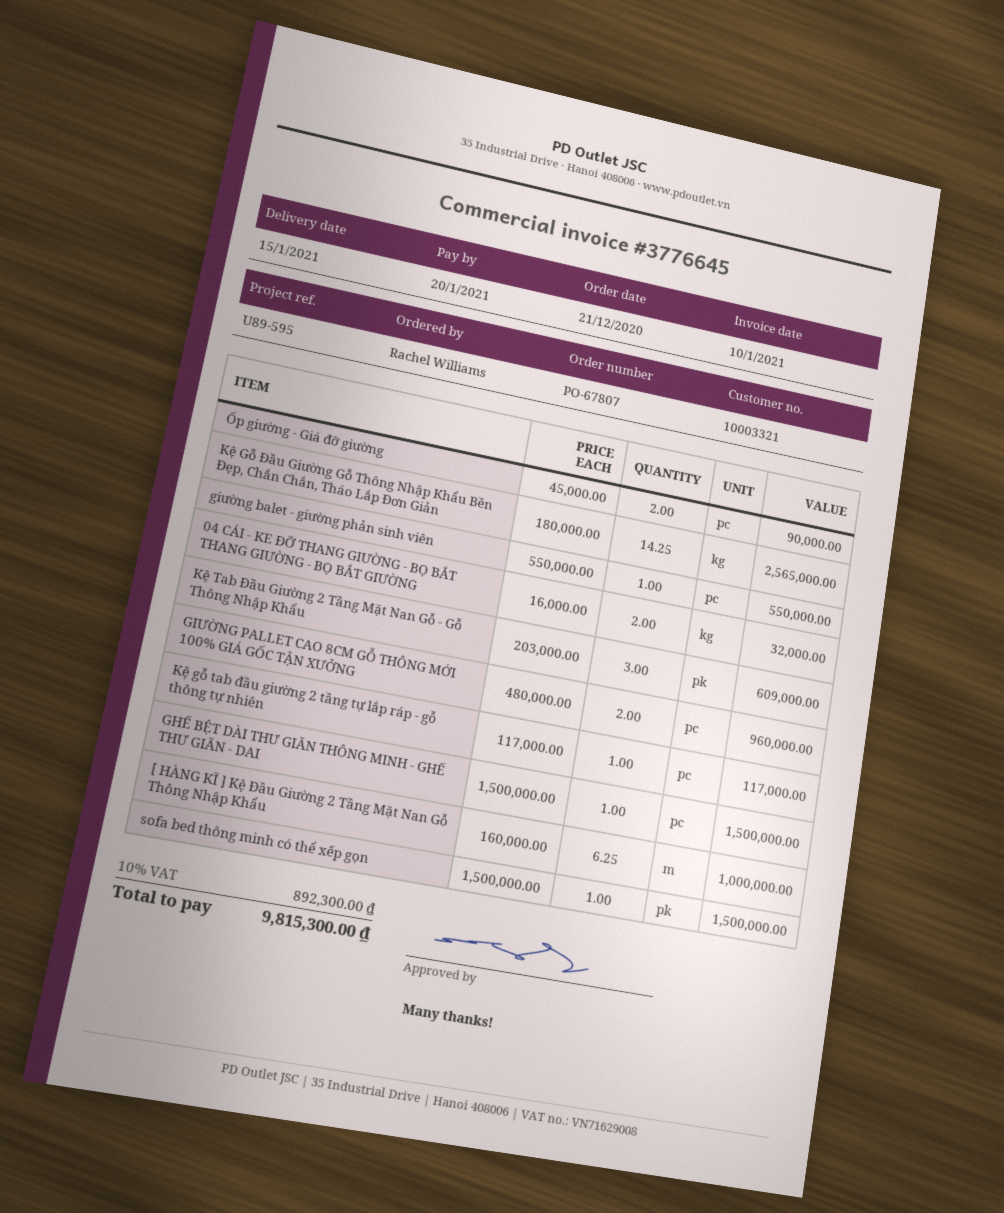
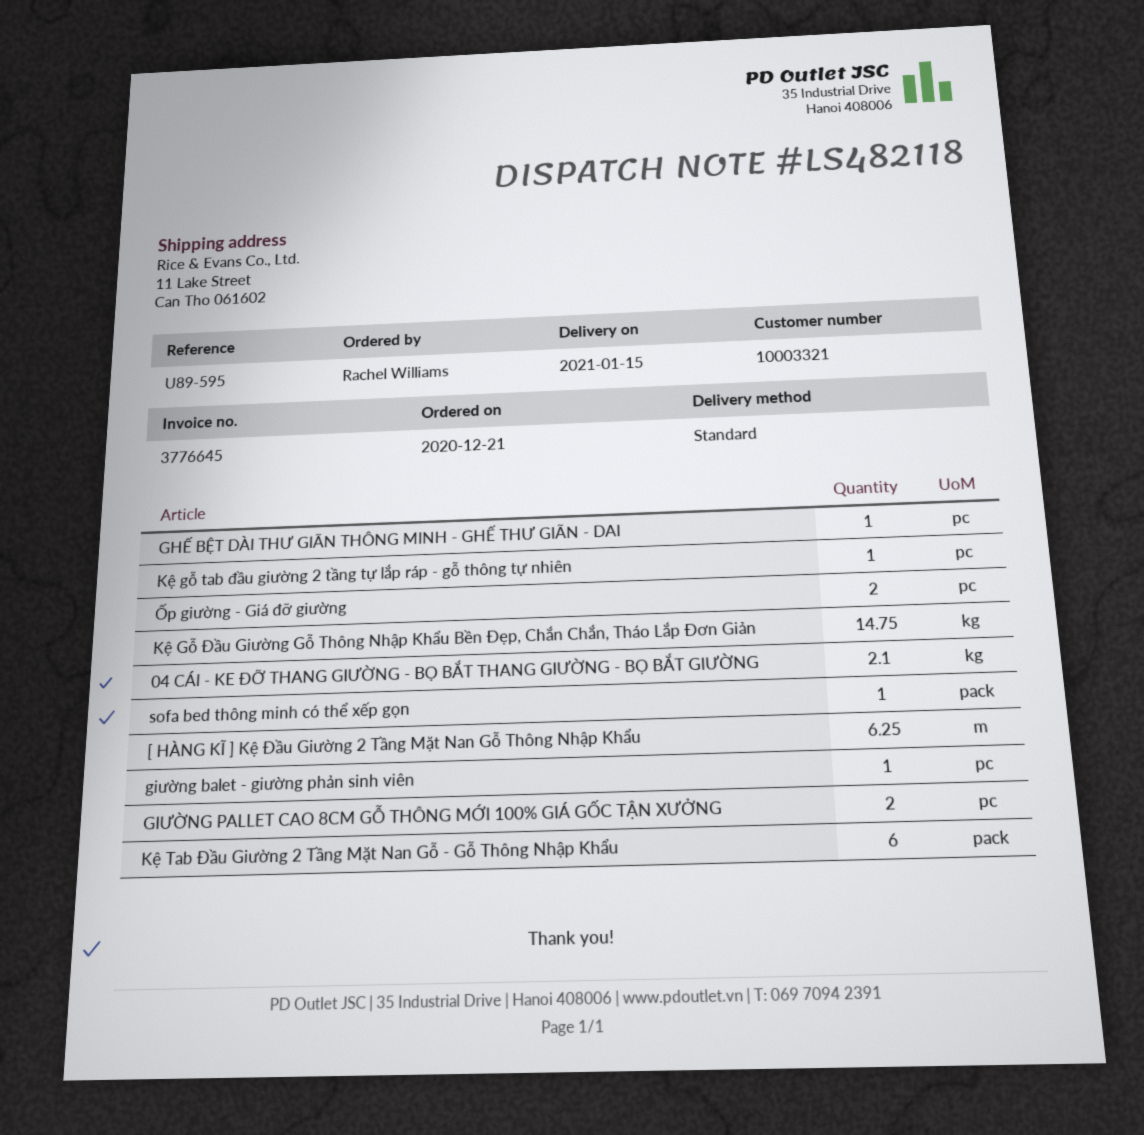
Kệ Gỗ Đầu Giường Gỗ Thông Nhập Khẩu Bền Đẹp, Chắn Chắn, Tháo Lắp Đơn Giản: 14.25 -> 14.75
04 CÁI - KE ĐỠ THANG GIƯỜNG - BỌ BẮT THANG GIƯỜNG - BỌ BẮT GIƯỜNG: 2 -> 2.1
Kệ Tab Đầu Giường 2 Tầng Mặt Nan Gỗ - Gỗ Thông Nhập Khẩu: 3 -> 6

